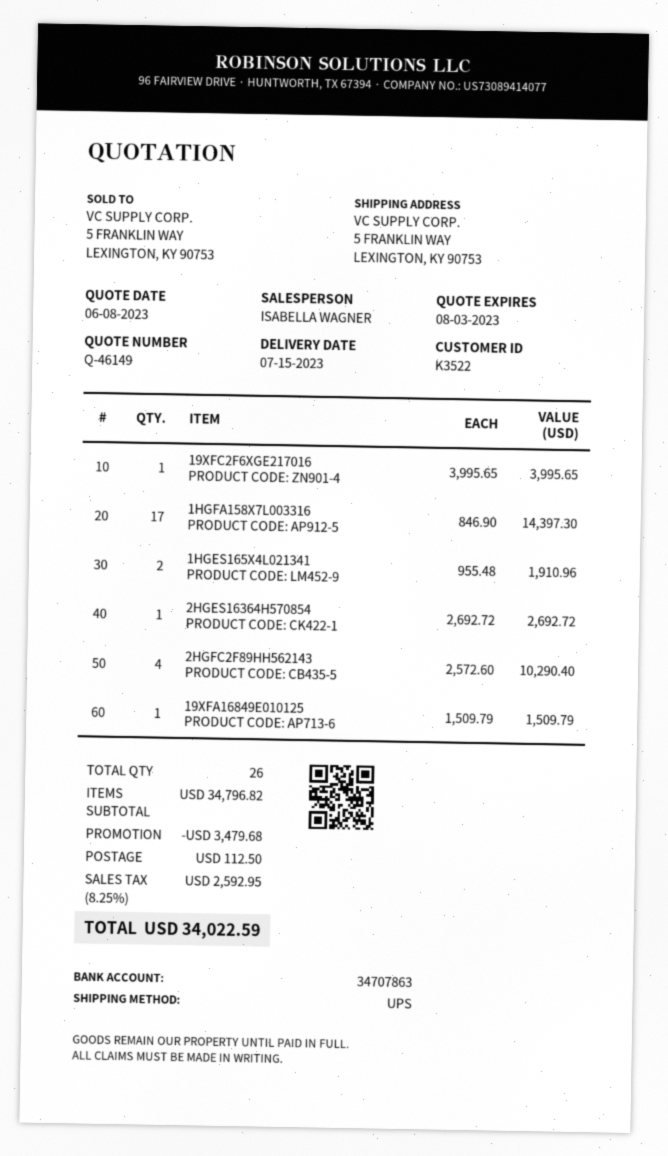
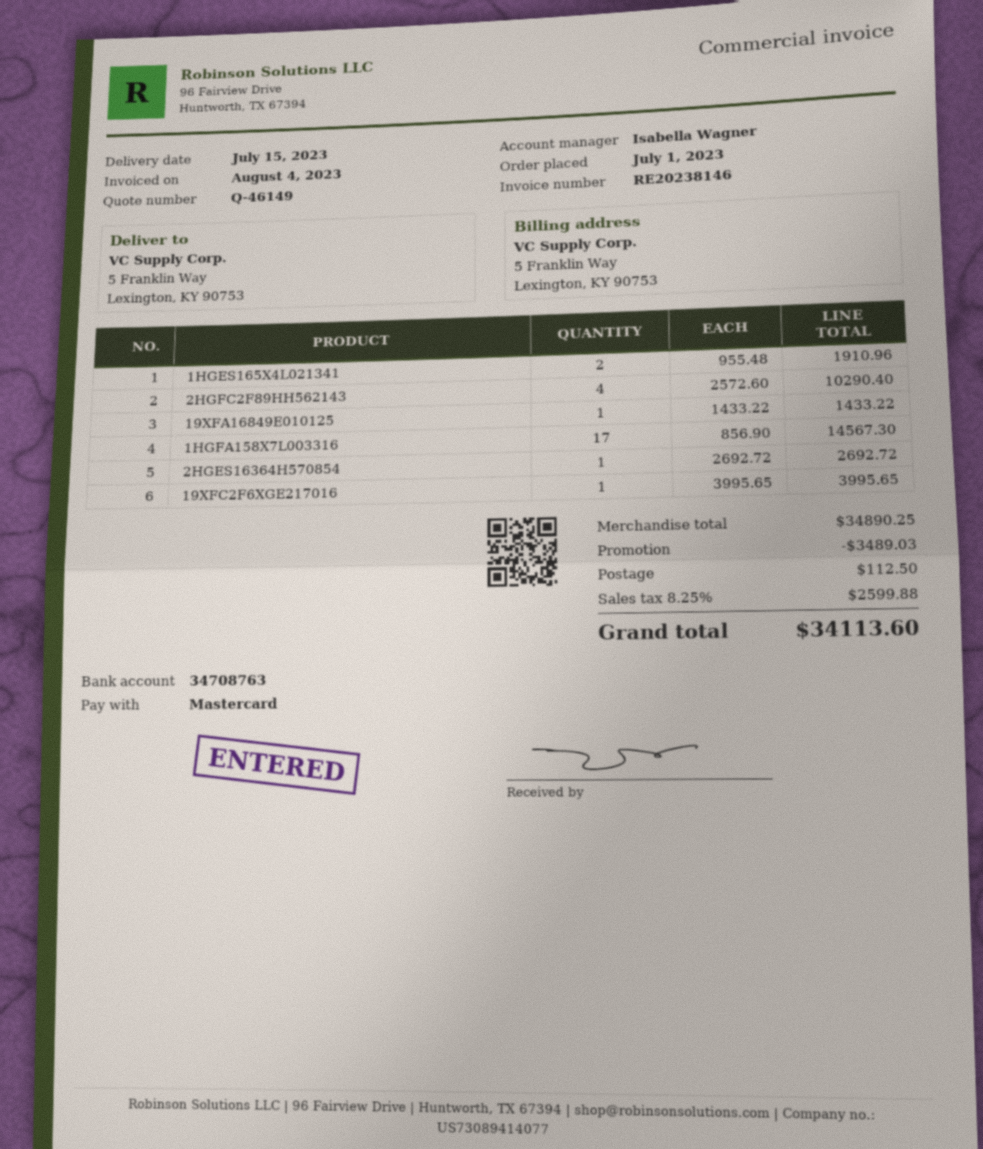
bank account: 34707863 -> 34708763
1HGFA158X7L003316: 17 x 846.90 = 14397.30 -> 17 x 856.90 = 14567.30
19XFA16849E010125: 1 x 1509.79 = 1509.79 -> 1 x 1433.22 = 1433.22
subtotal: 34796.82 -> 34890.25
discount: 3479.68 -> 3489.03
tax: 8.25% = 2592.95 -> 8.25% = 2599.88
total: 34022.59 -> 34113.60

